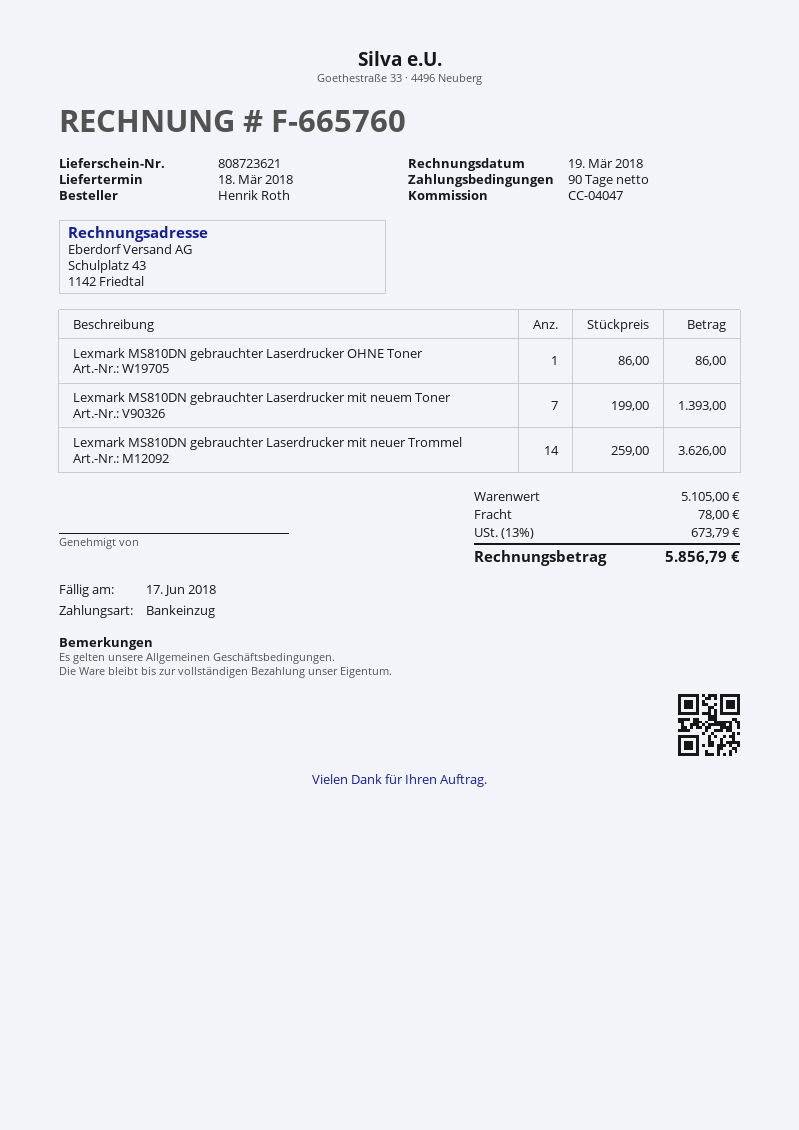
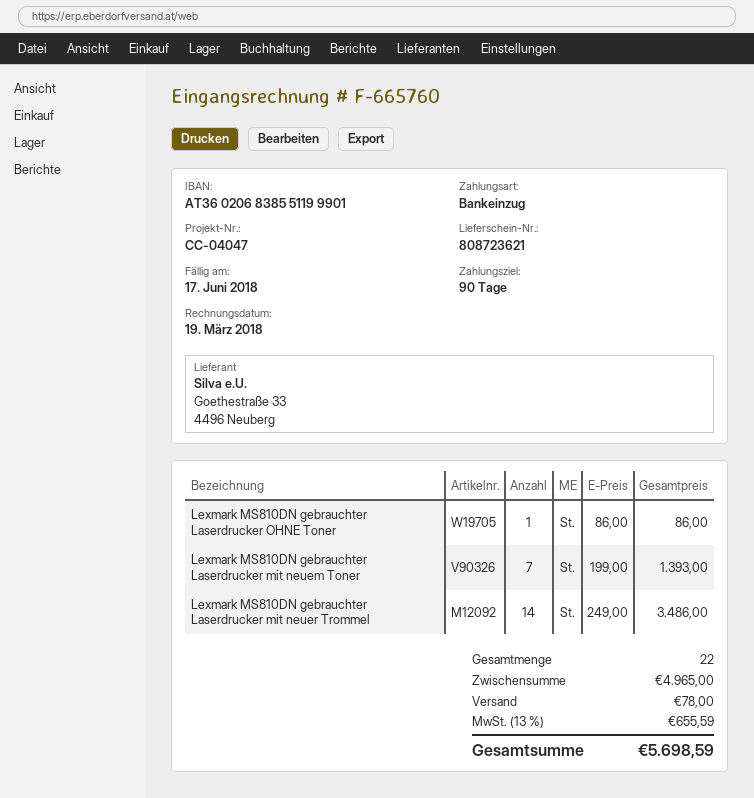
Lexmark MS810DN gebrauchter Laserdrucker mit neuer Trommel: 14 x 259.00 = 3626.00 -> 14 x 249.00 = 3486.00
subtotal: 5105.00 -> 4965.00
tax: 13% = 673.79 -> 13% = 655.59
total: 5856.79 -> 5698.59

